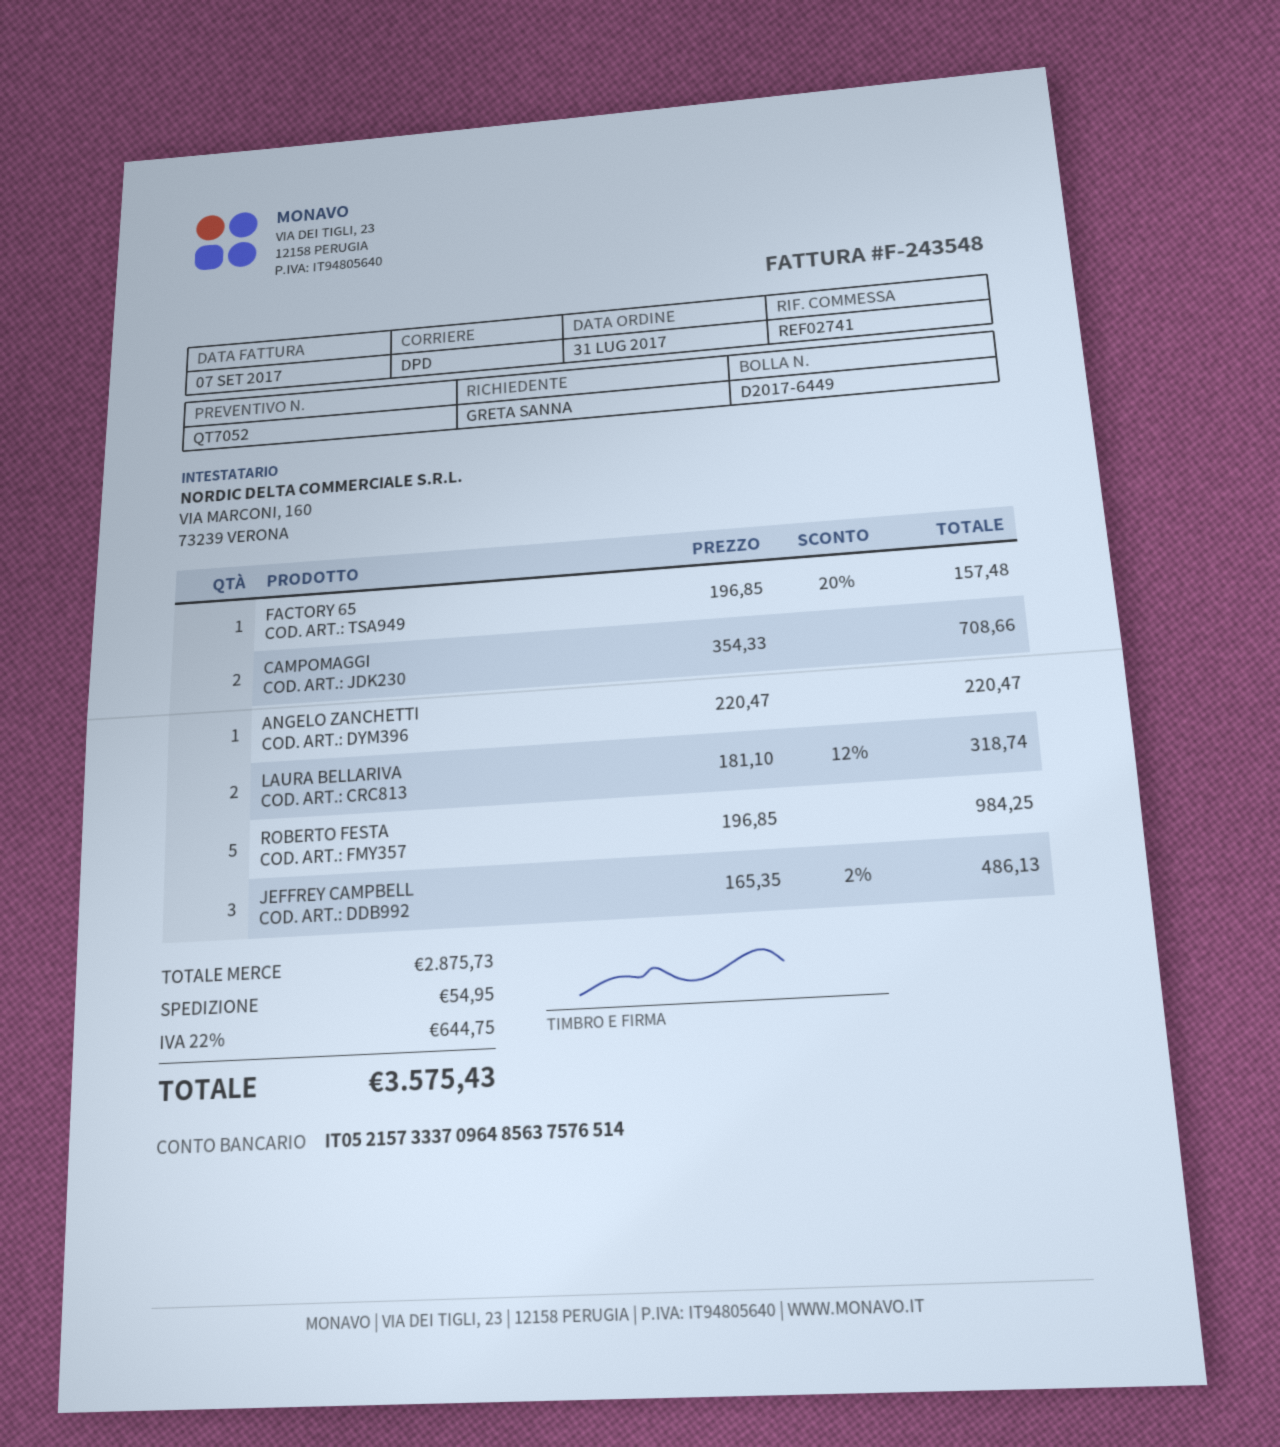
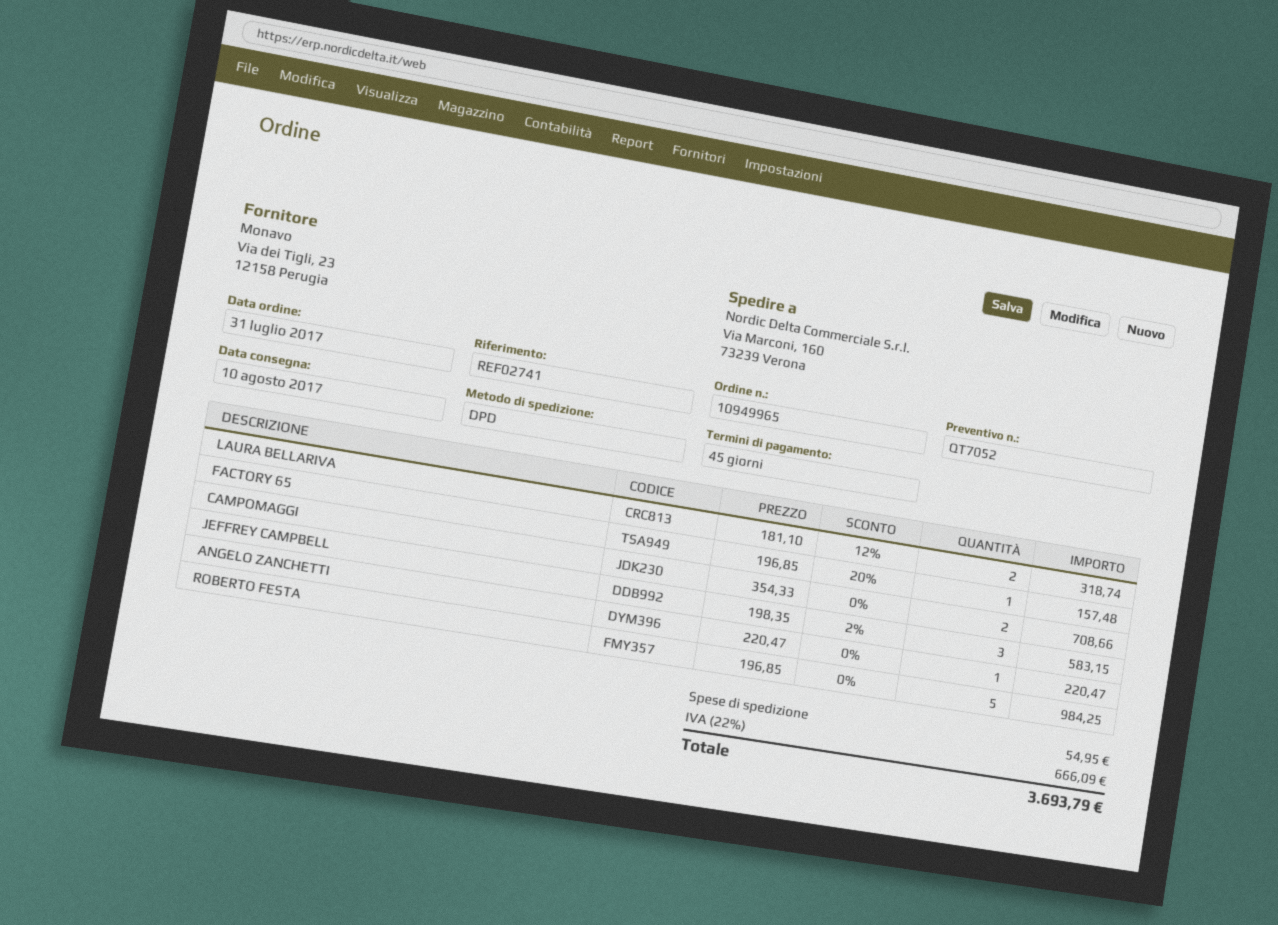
JEFFREY CAMPBELL: 3 x 165.35 - 2% = 486.13 -> 3 x 198.35 - 2% = 583.15
tax: 22% = 644.75 -> 22% = 666.09
total: 3575.43 -> 3693.79

